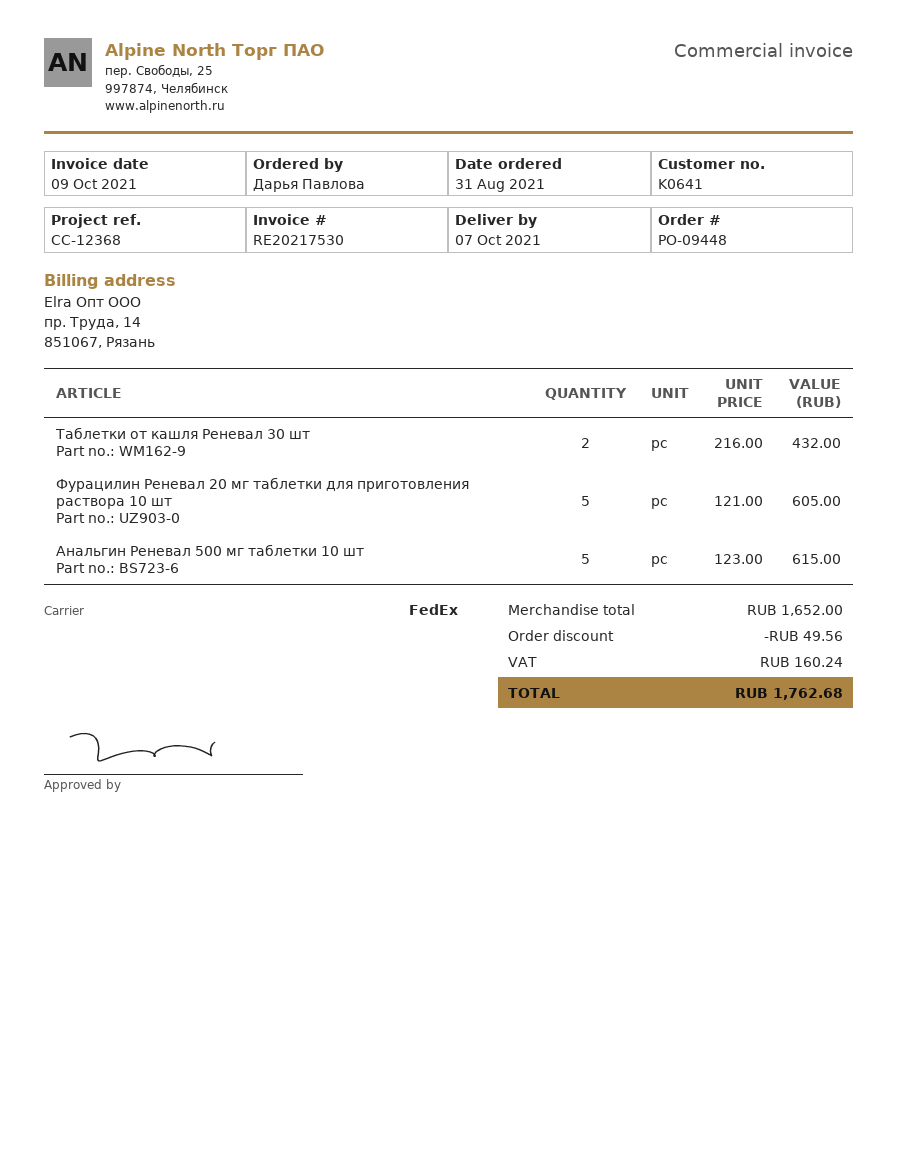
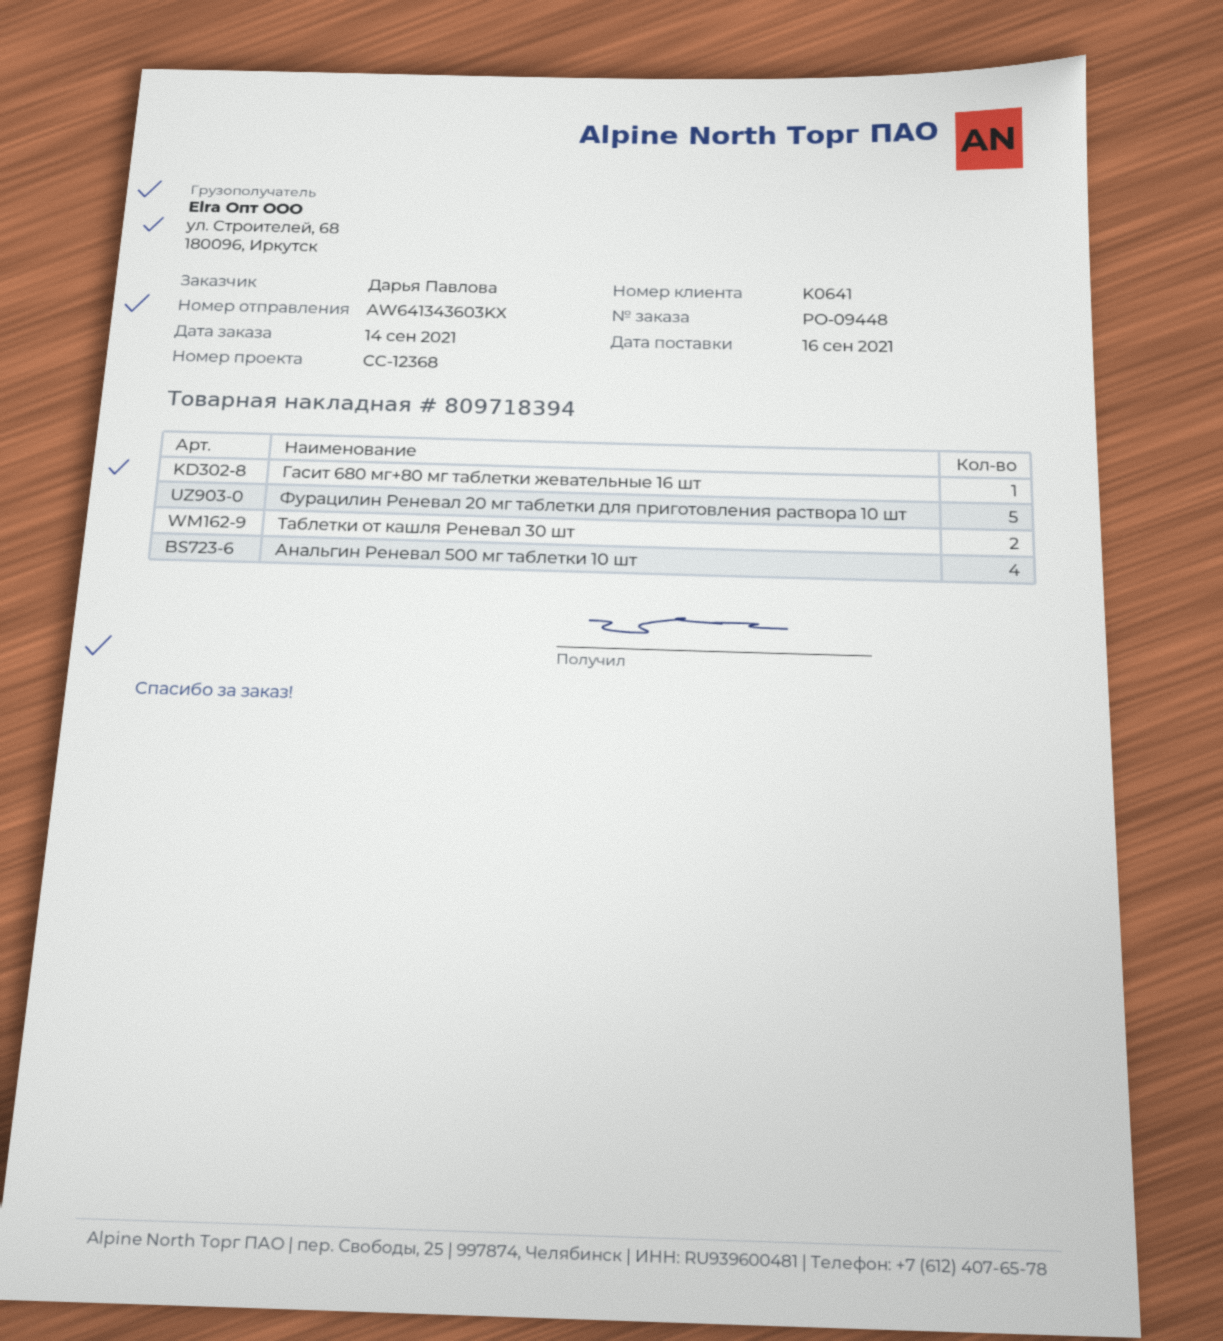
order date: 2021-08-31 -> 2021-09-14
delivery date: 2021-10-07 -> 2021-09-16
Анальгин Реневал 500 мг таблетки 10 шт: 5 -> 4
Гасит 680 мг+80 мг таблетки жевательные 16 шт: none -> 1

